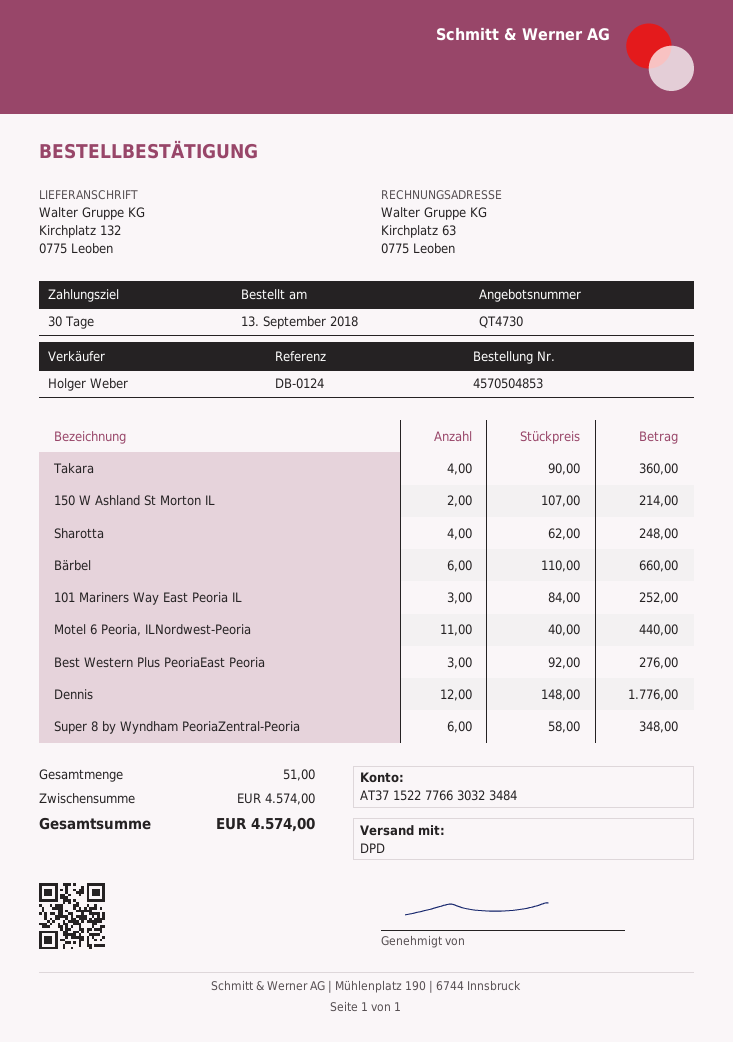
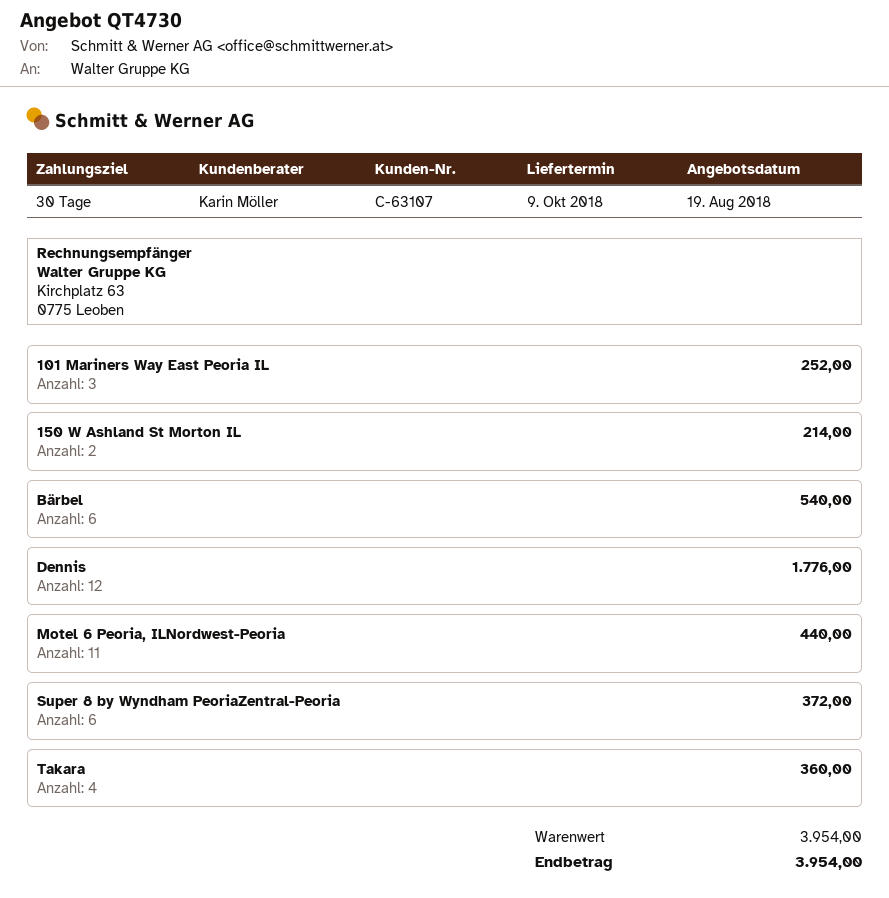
sales rep: Holger Weber -> Karin Möller
Sharotta: 4 for 248.00 -> none
Bärbel: 6 for 660.00 -> 6 for 540.00
Best Western Plus PeoriaEast Peoria: 3 for 276.00 -> none
Super 8 by Wyndham PeoriaZentral-Peoria: 6 for 348.00 -> 6 for 372.00
subtotal: 4574.00 -> 3954.00
total: 4574.00 -> 3954.00

